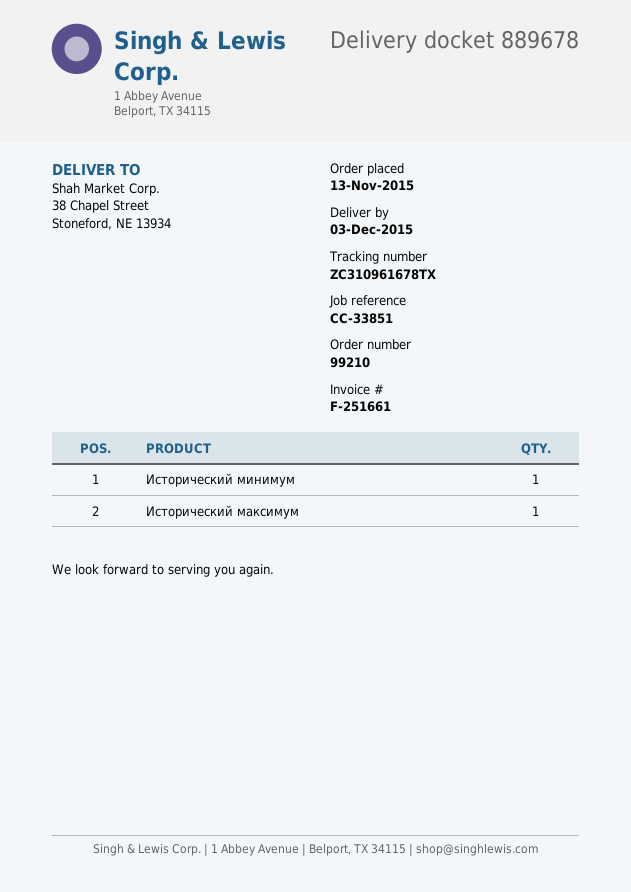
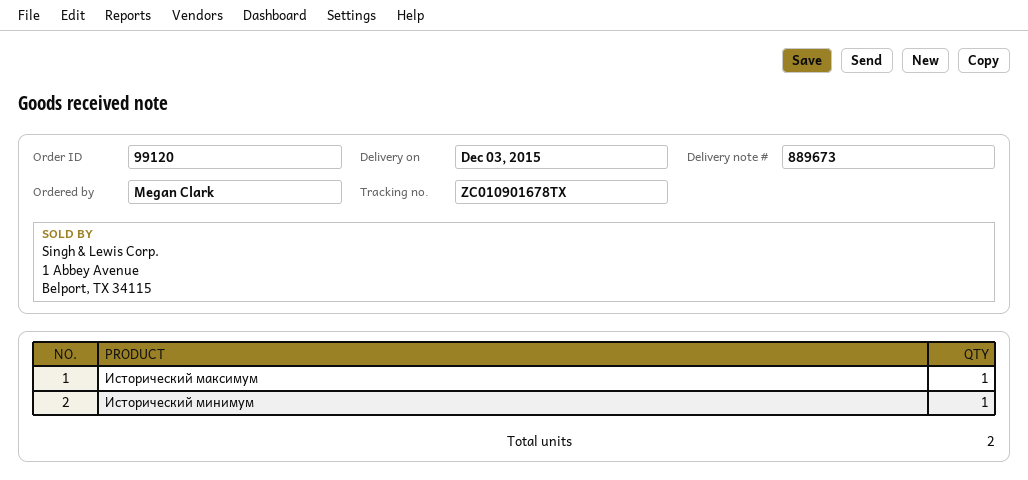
order number: 99210 -> 99120
delivery note number: 889678 -> 889673
tracking number: ZC310961678TX -> ZC010901678TX

